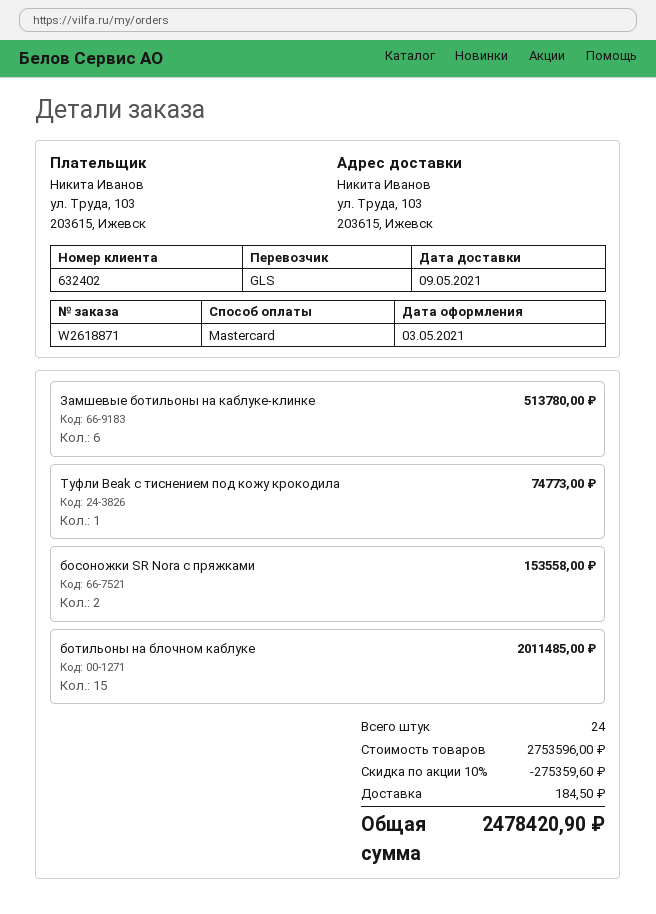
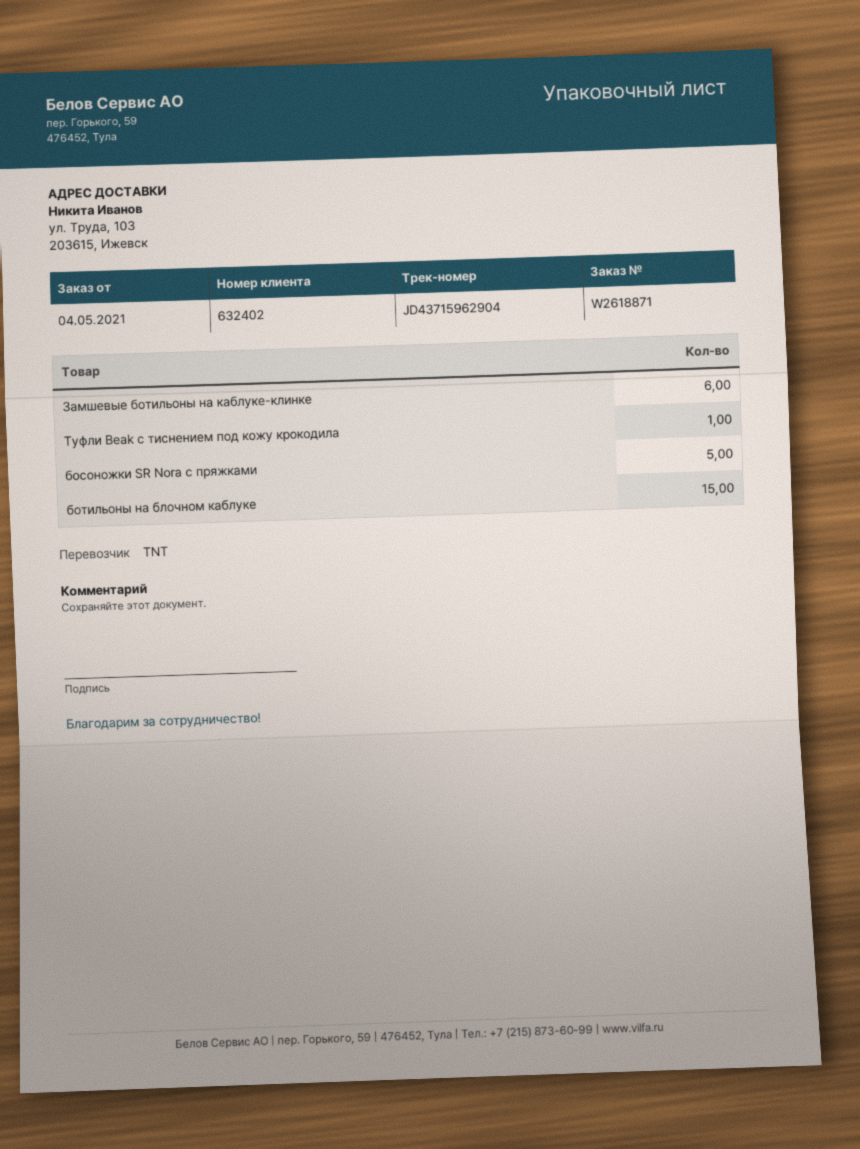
order date: 2021-05-03 -> 2021-05-04
shipping method: GLS -> TNT
босоножки SR Nora с пряжками: 2 -> 5

